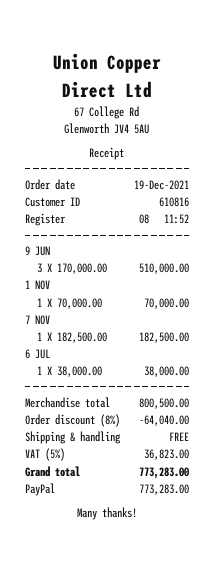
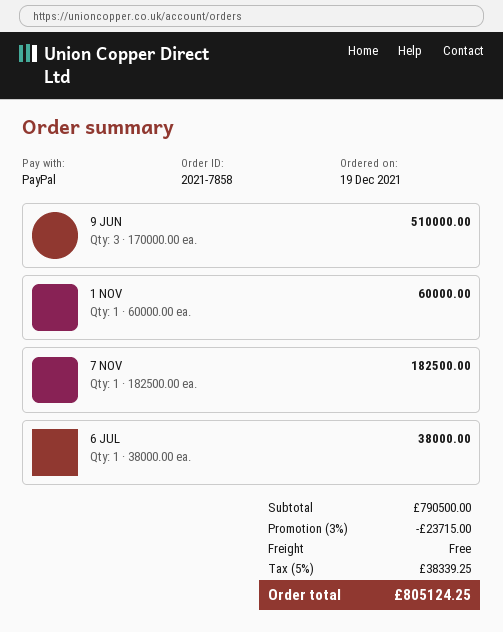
1 NOV: 1 x 70000.00 = 70000.00 -> 1 x 60000.00 = 60000.00
subtotal: 800500.00 -> 790500.00
discount: 8% = 64040.00 -> 3% = 23715.00
tax: 5% = 36823.00 -> 5% = 38339.25
total: 773283.00 -> 805124.25

